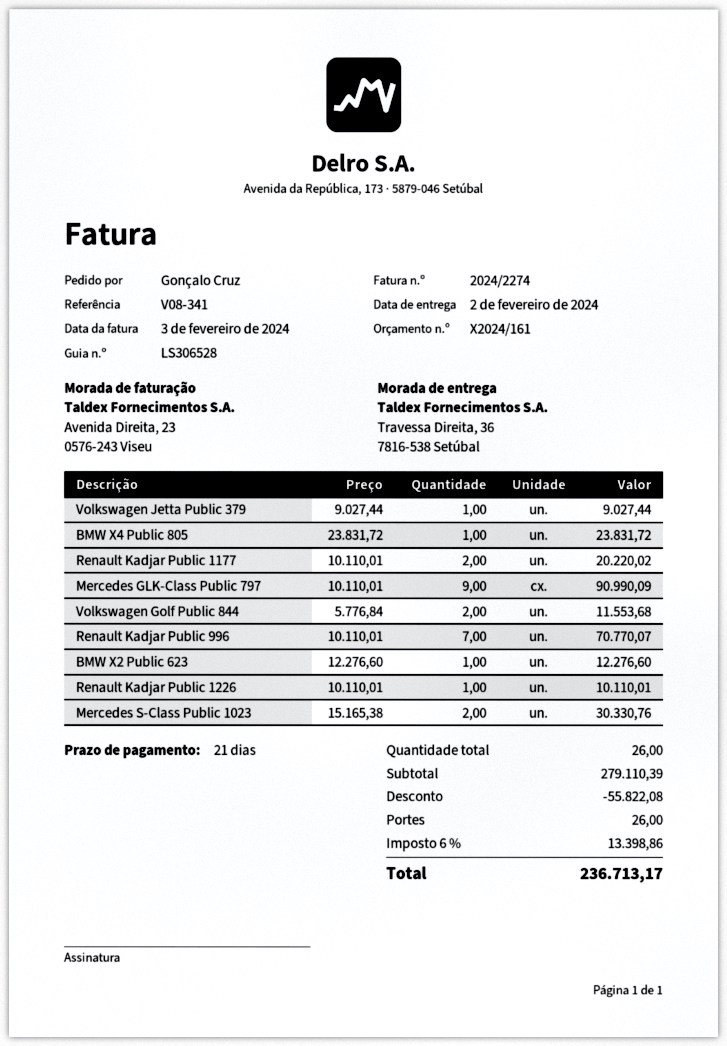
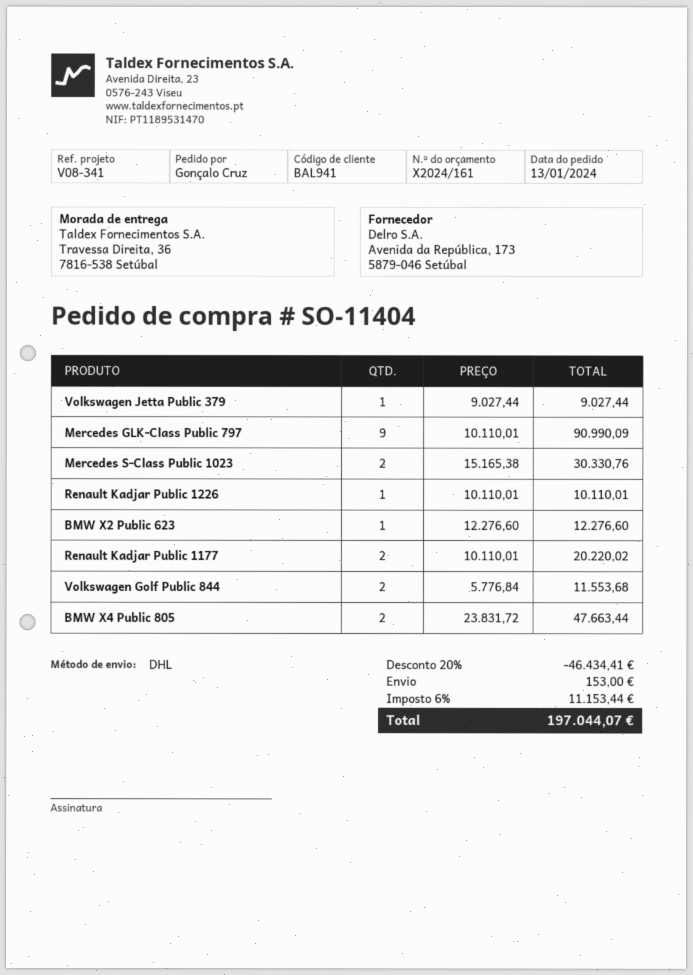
BMW X4 Public 805: 1 x 23831.72 = 23831.72 -> 2 x 23831.72 = 47663.44
Renault Kadjar Public 996: 7 x 10110.01 = 70770.07 -> none
discount: 55822.08 -> 46434.41
shipping: 26.00 -> 153.00
tax: 6% = 13398.86 -> 6% = 11153.44
total: 236713.17 -> 197044.07

